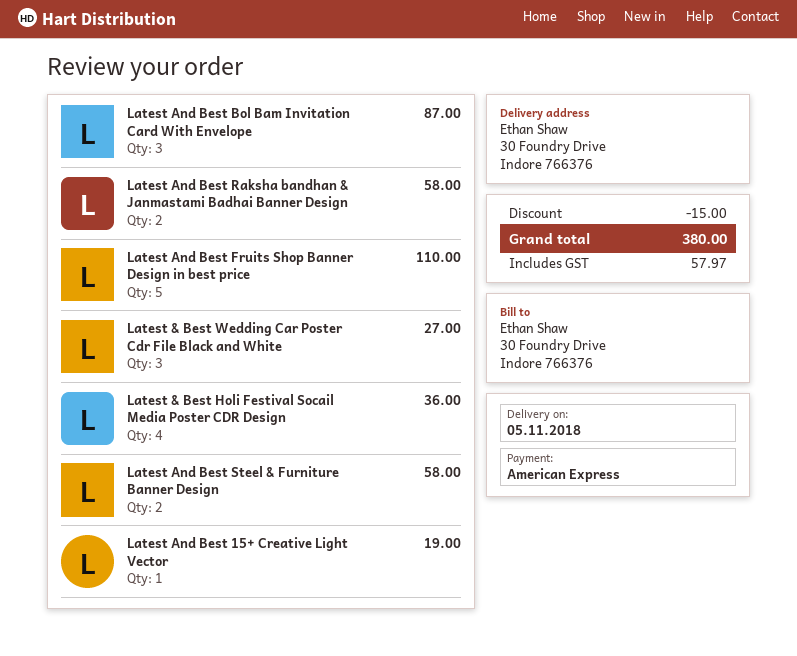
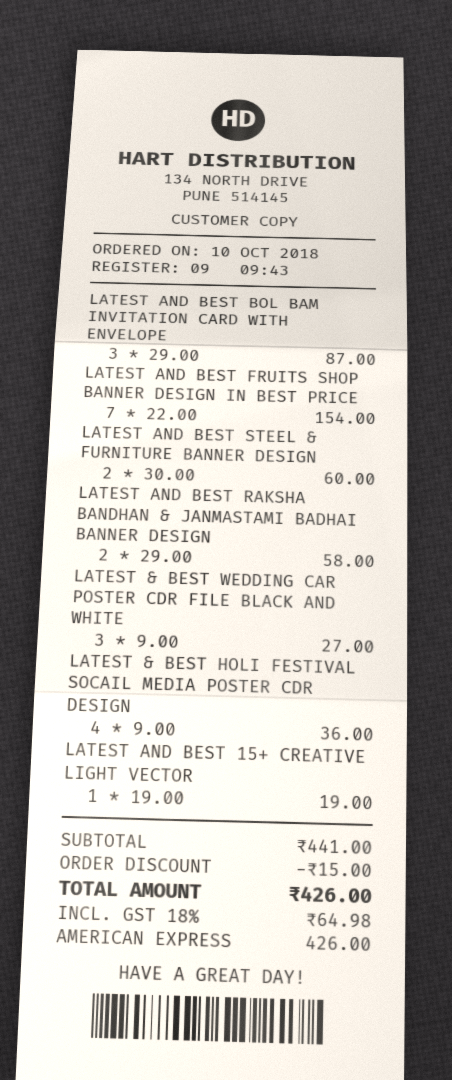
Latest And Best Fruits Shop Banner Design in best price: 5 for 110.00 -> 7 for 154.00
Latest And Best Steel & Furniture Banner Design: 2 for 58.00 -> 2 for 60.00
tax: 57.97 -> 64.98
total: 380.00 -> 426.00

